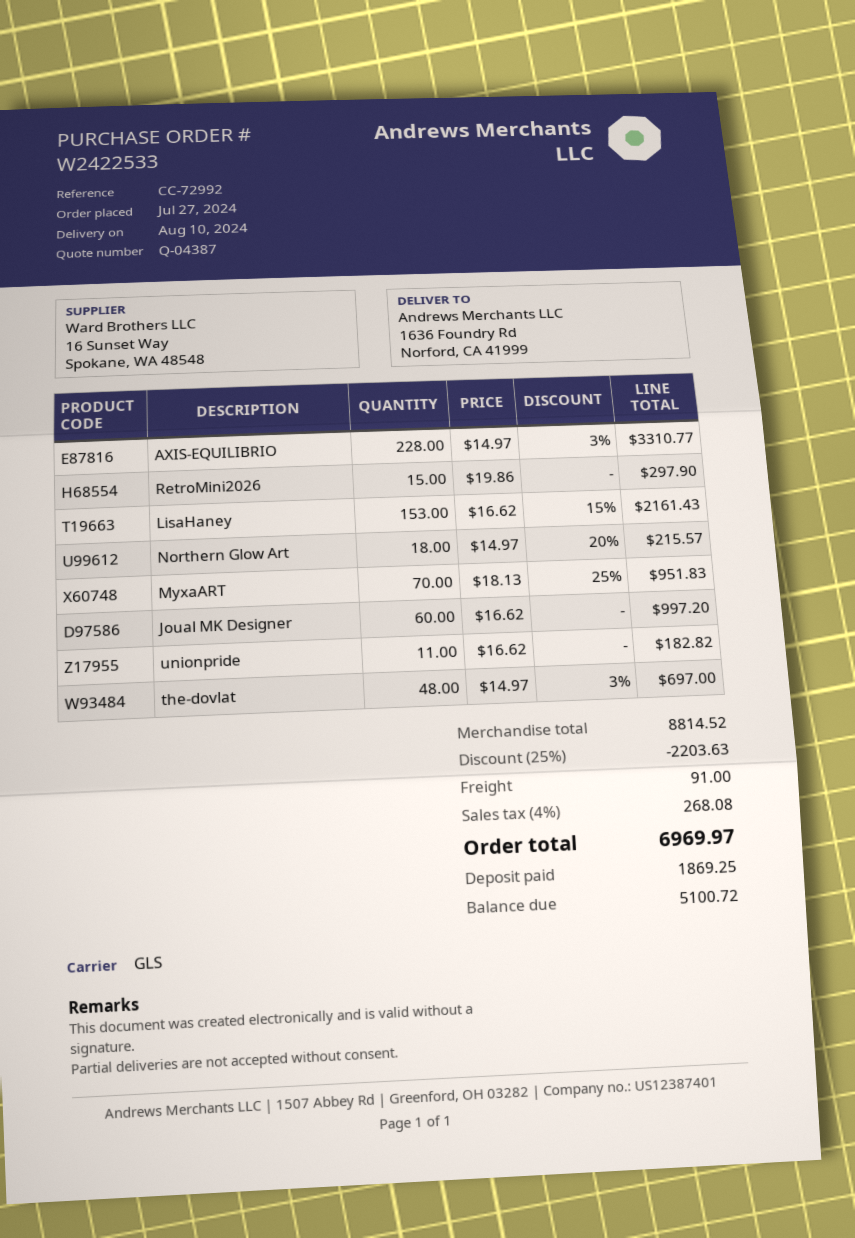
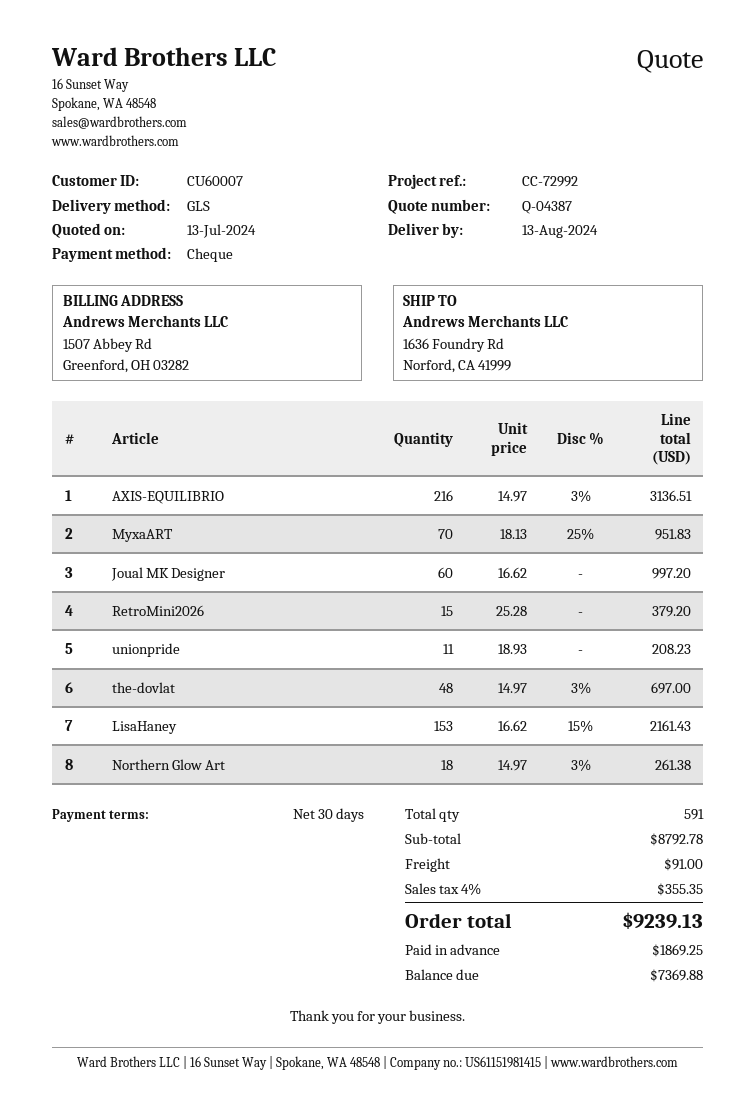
delivery date: 2024-08-10 -> 2024-08-13
AXIS-EQUILIBRIO: 228 x 14.97 - 3% = 3310.77 -> 216 x 14.97 - 3% = 3136.51
RetroMini2026: 15 x 19.86 = 297.90 -> 15 x 25.28 = 379.20
Northern Glow Art: 18 x 14.97 - 20% = 215.57 -> 18 x 14.97 - 3% = 261.38
unionpride: 11 x 16.62 = 182.82 -> 11 x 18.93 = 208.23
subtotal: 8814.52 -> 8792.78
discount: 25% = 2203.63 -> none
tax: 4% = 268.08 -> 4% = 355.35
total: 6969.97 -> 9239.13
balance: 5100.72 -> 7369.88

